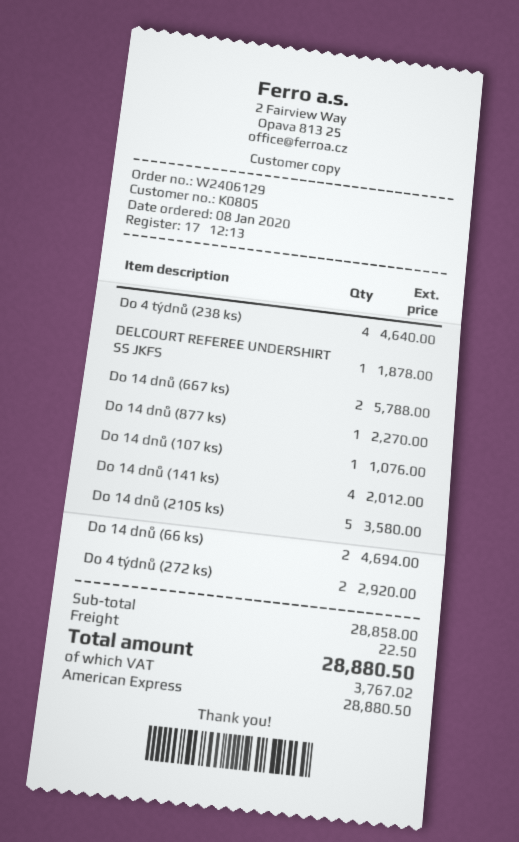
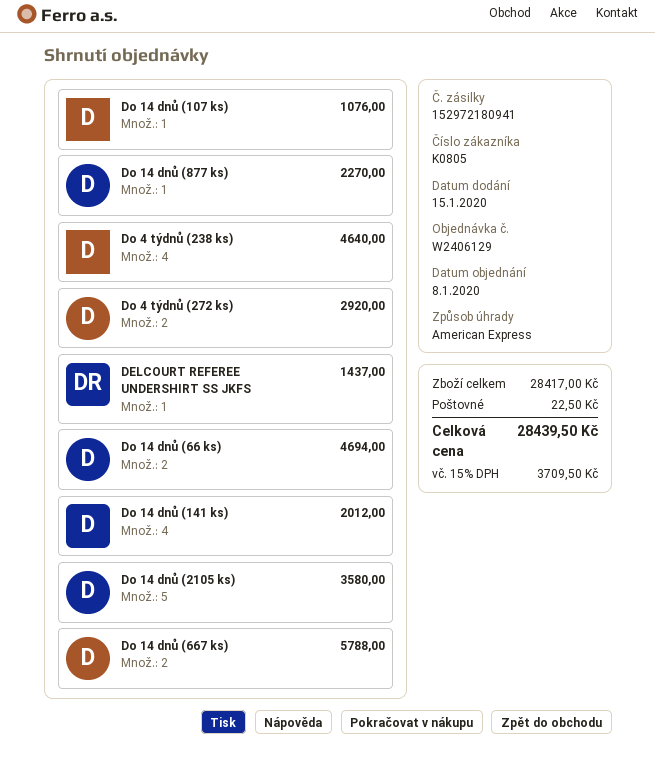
DELCOURT REFEREE UNDERSHIRT SS JKFS: 1 for 1878.00 -> 1 for 1437.00
subtotal: 28858.00 -> 28417.00
tax: 3767.02 -> 3709.50
total: 28880.50 -> 28439.50

